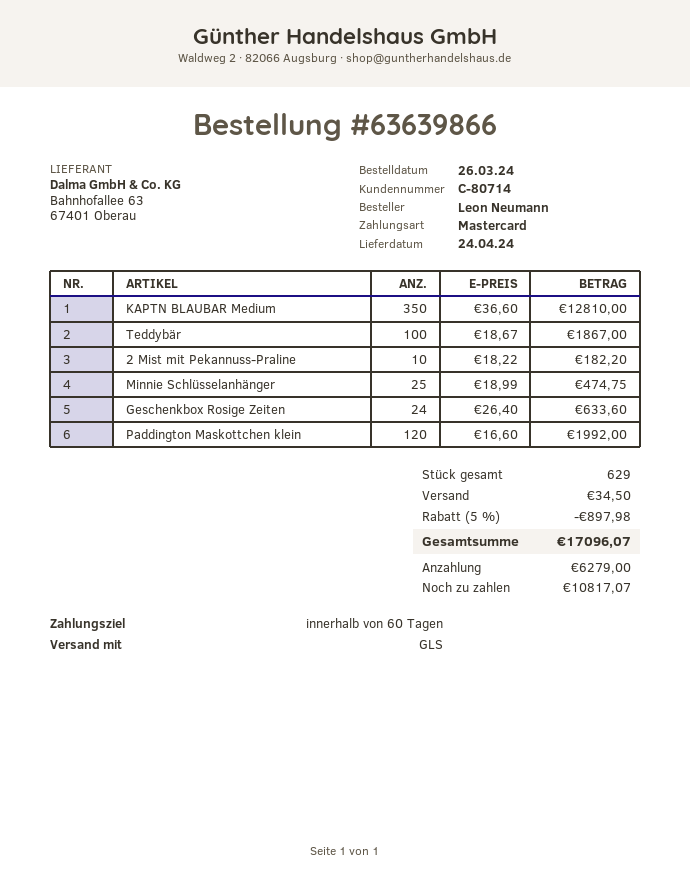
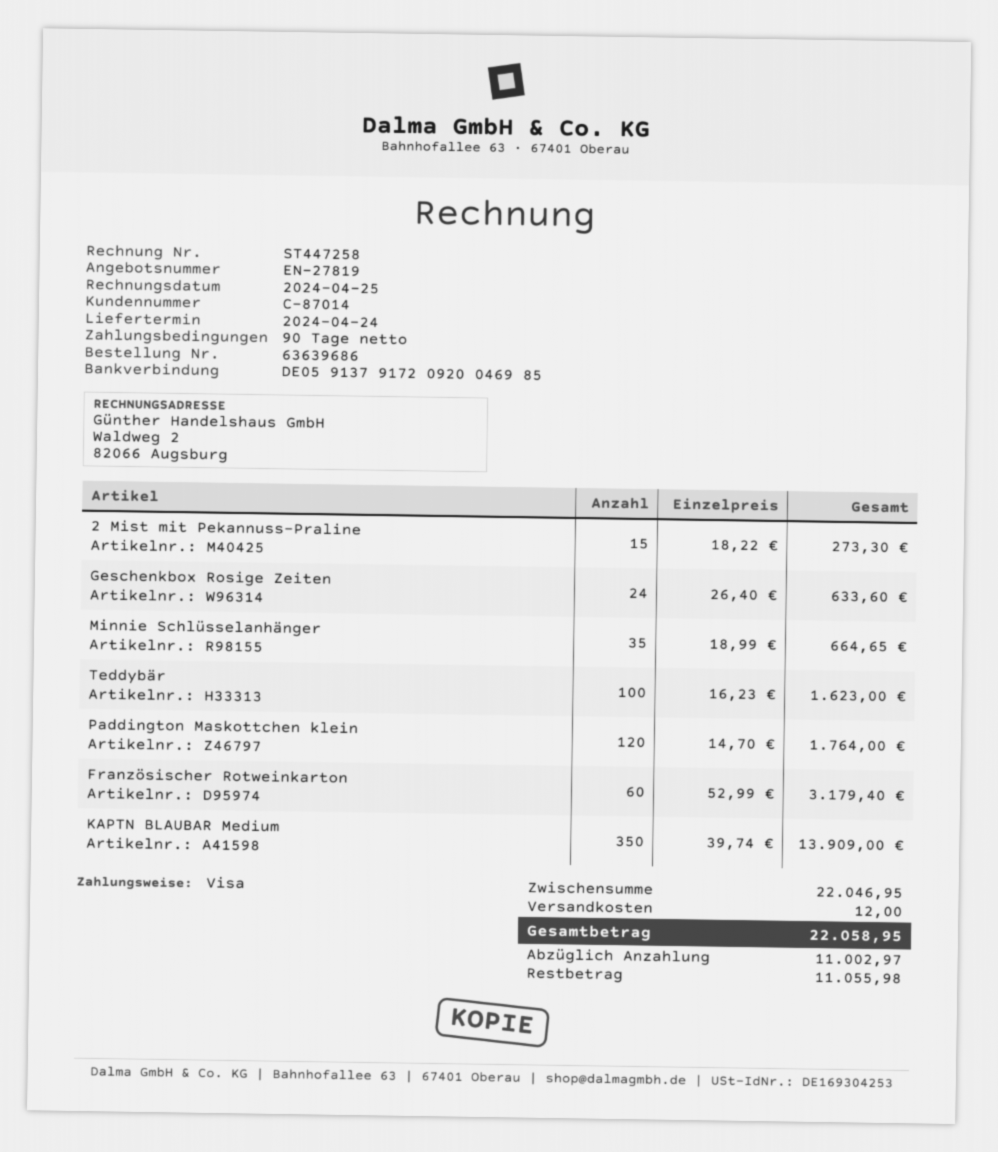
order number: 63639866 -> 63639686
payment terms: 60 days -> 90 days
customer number: C-80714 -> C-87014
payment method: Mastercard -> Visa
KAPTN BLAUBAR Medium: 350 x 36.60 = 12810.00 -> 350 x 39.74 = 13909.00
Teddybär: 100 x 18.67 = 1867.00 -> 100 x 16.23 = 1623.00
2 Mist mit Pekannuss-Praline: 10 x 18.22 = 182.20 -> 15 x 18.22 = 273.30
Minnie Schlüsselanhänger: 25 x 18.99 = 474.75 -> 35 x 18.99 = 664.65
Paddington Maskottchen klein: 120 x 16.60 = 1992.00 -> 120 x 14.70 = 1764.00
Französischer Rotweinkarton: none -> 60 x 52.99 = 3179.40
discount: 5% = 897.98 -> none
shipping: 34.50 -> 12.00
total: 17096.07 -> 22058.95
deposit: 6279.00 -> 11002.97
balance: 10817.07 -> 11055.98

